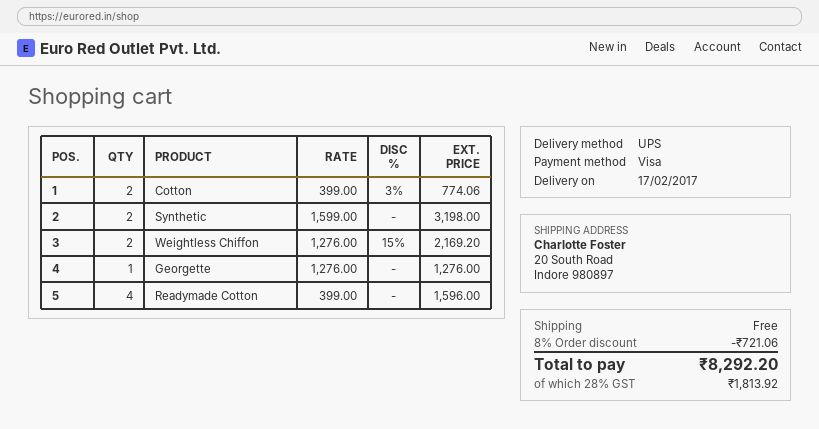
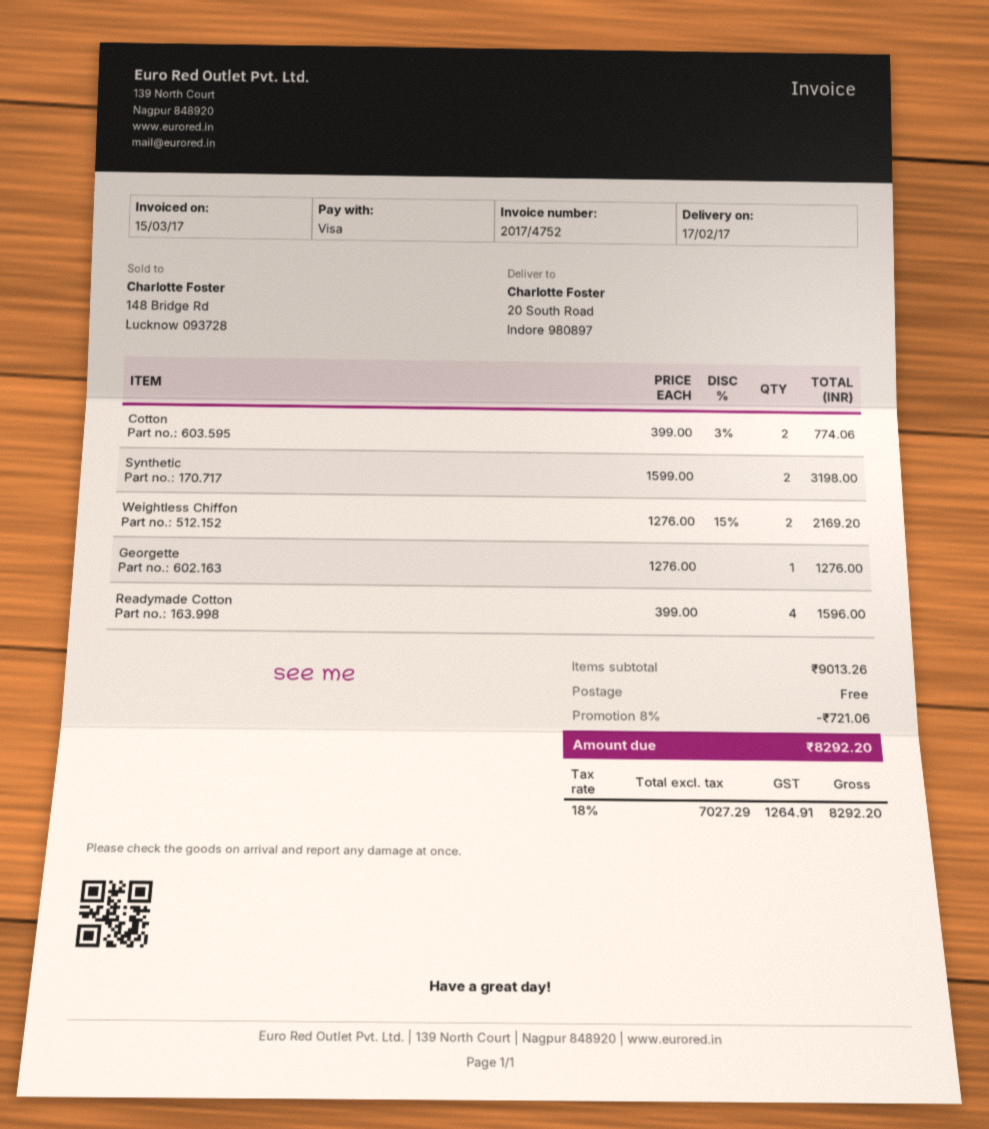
tax: 28% = 1813.92 -> 18% = 1264.91

